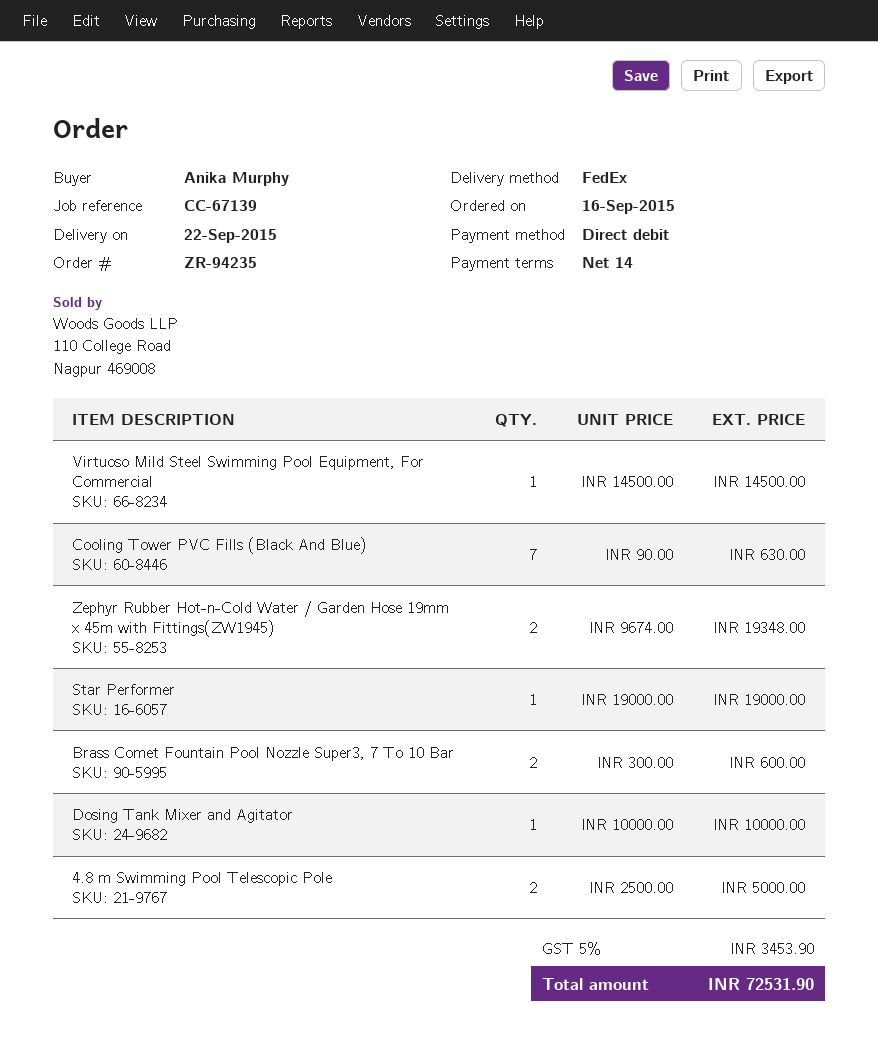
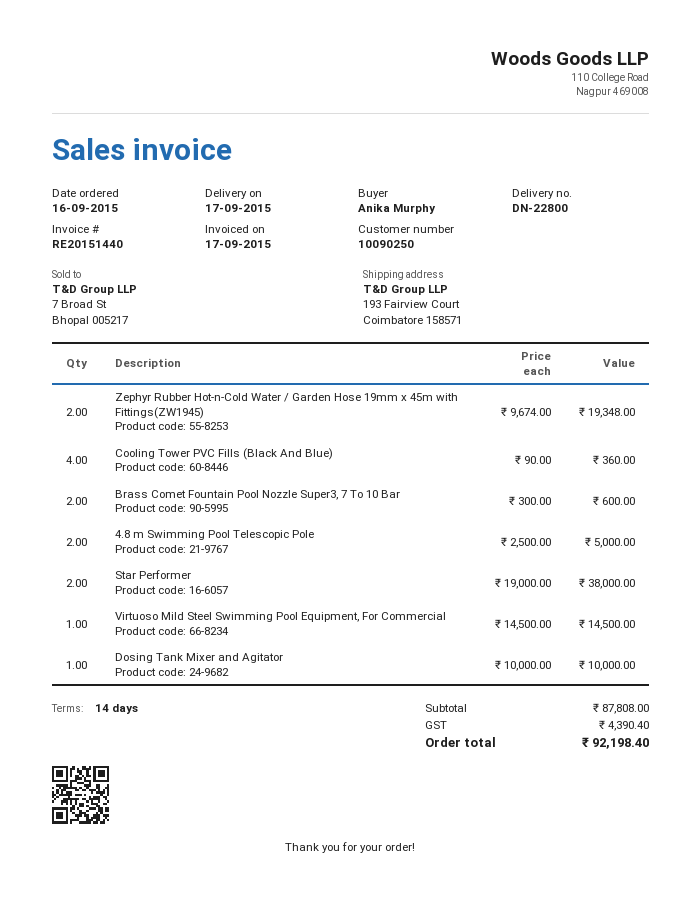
delivery date: 2015-09-22 -> 2015-09-17
Cooling Tower PVC Fills (Black And Blue): 7 x 90.00 = 630.00 -> 4 x 90.00 = 360.00
Star Performer: 1 x 19000.00 = 19000.00 -> 2 x 19000.00 = 38000.00
tax: 3453.90 -> 4390.40
total: 72531.90 -> 92198.40

